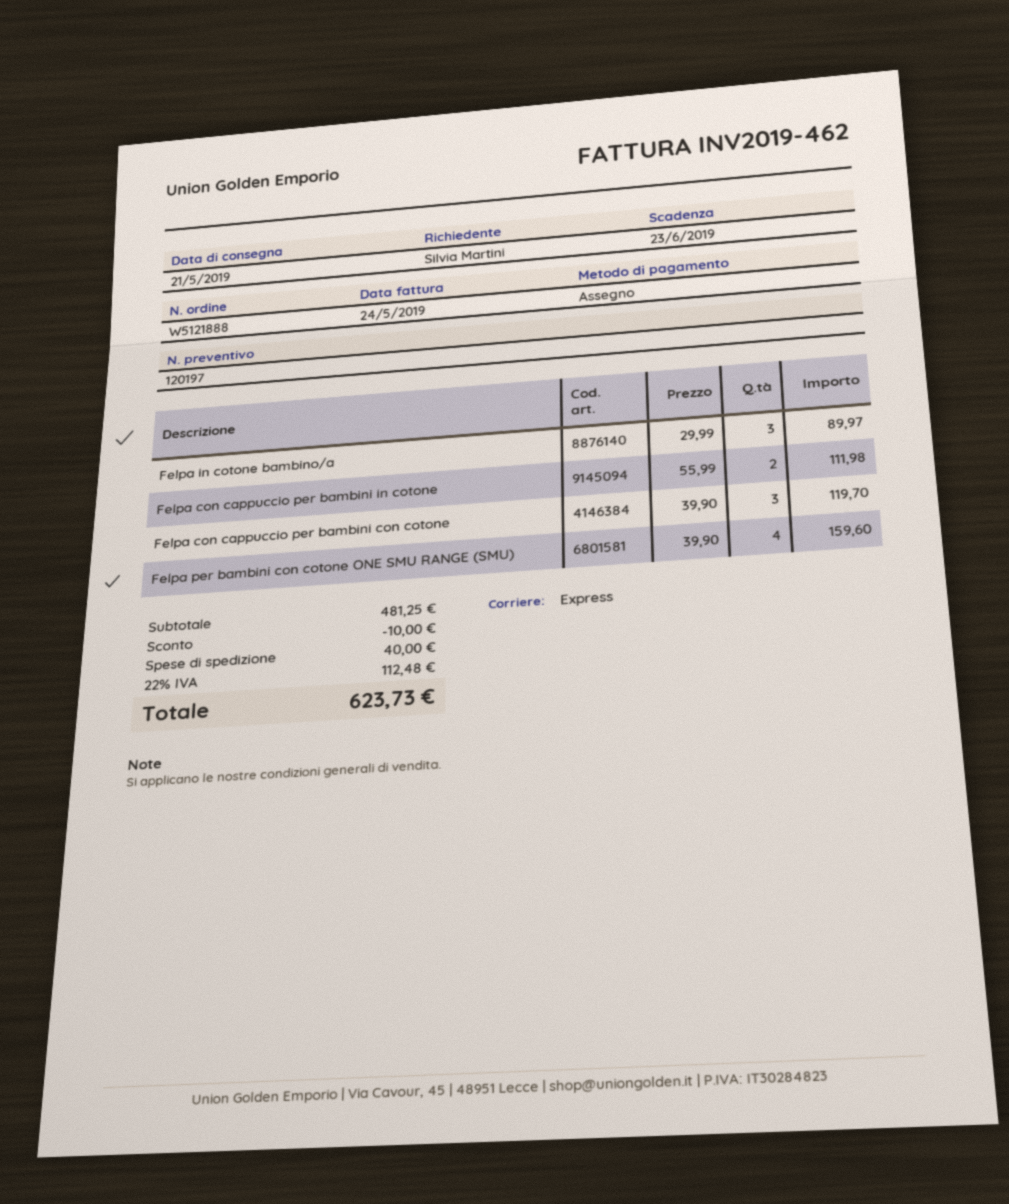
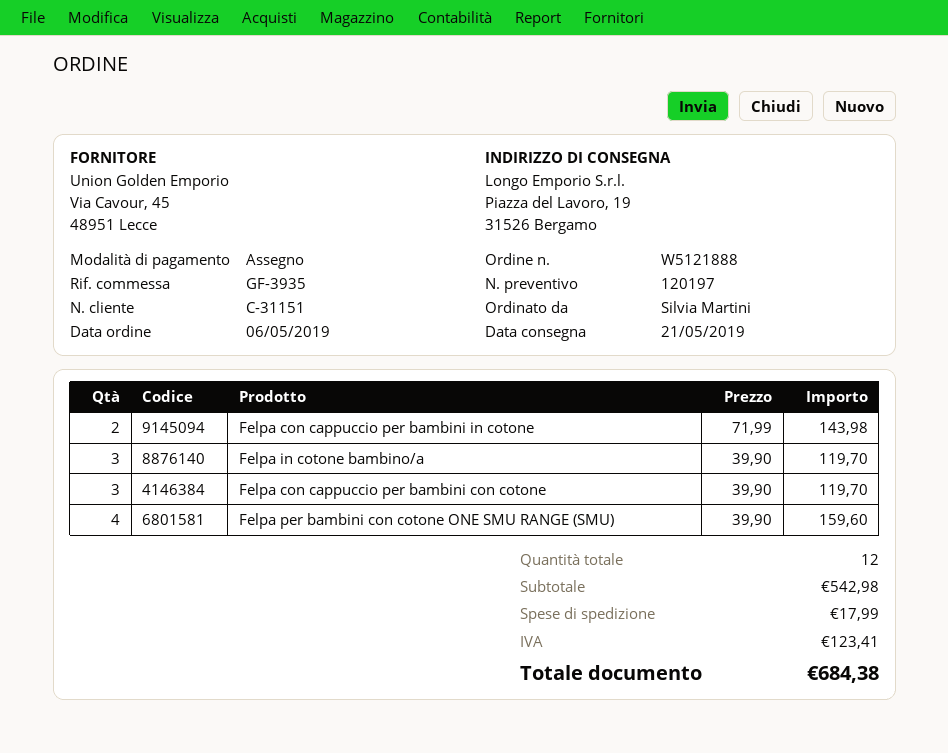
Felpa in cotone bambino/a: 3 x 29.99 = 89.97 -> 3 x 39.90 = 119.70
Felpa con cappuccio per bambini in cotone: 2 x 55.99 = 111.98 -> 2 x 71.99 = 143.98
subtotal: 481.25 -> 542.98
discount: 10.00 -> none
shipping: 40.00 -> 17.99
tax: 112.48 -> 123.41
total: 623.73 -> 684.38

